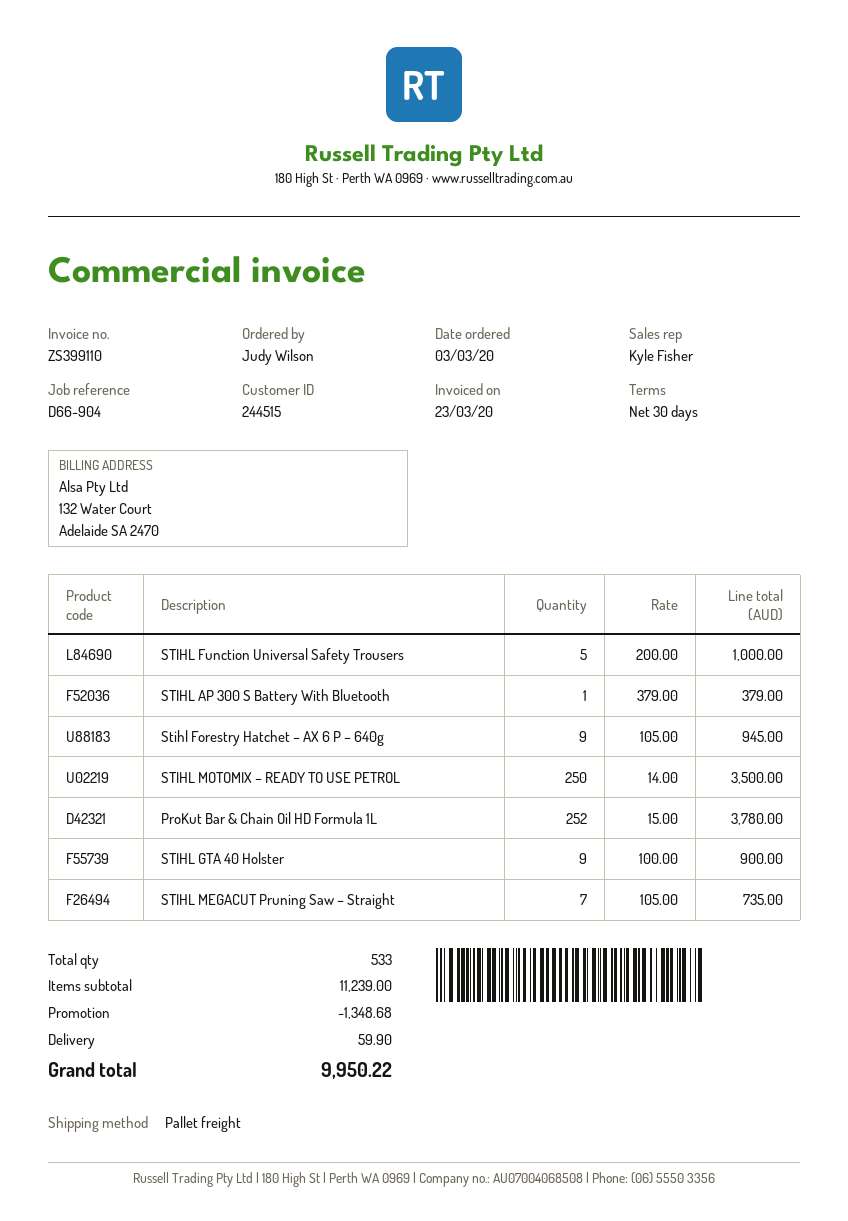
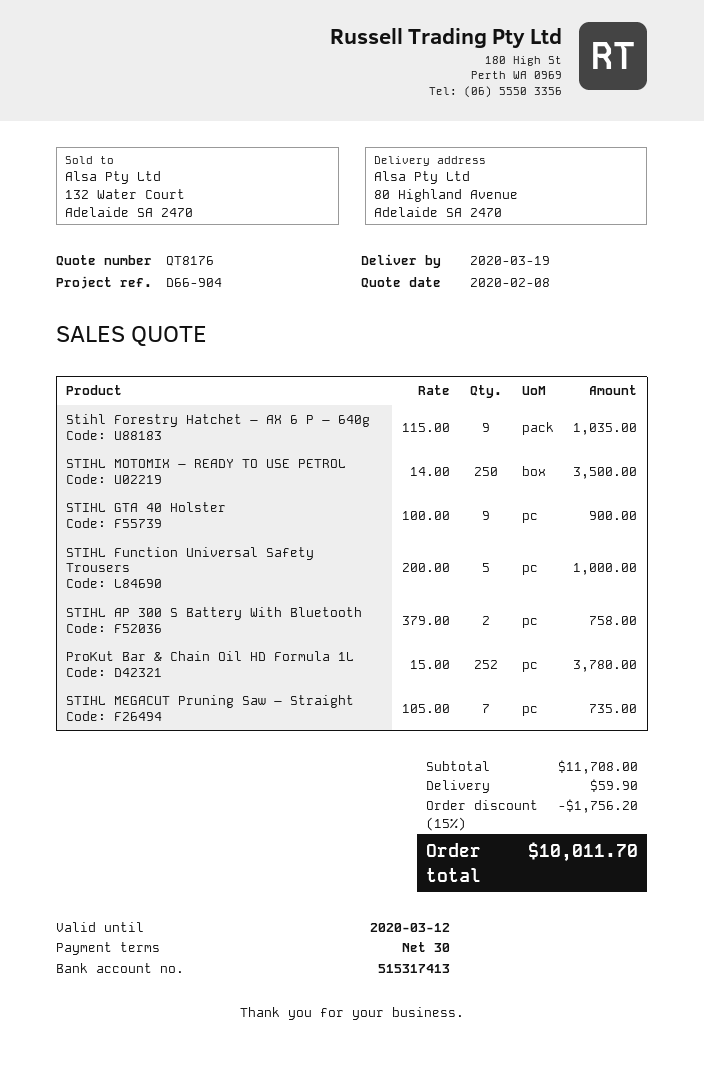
STIHL AP 300 S Battery With Bluetooth: 1 x 379.00 = 379.00 -> 2 x 379.00 = 758.00
Stihl Forestry Hatchet – AX 6 P – 640g: 9 x 105.00 = 945.00 -> 9 x 115.00 = 1035.00
subtotal: 11239.00 -> 11708.00
discount: 1348.68 -> 1756.20
total: 9950.22 -> 10011.70

